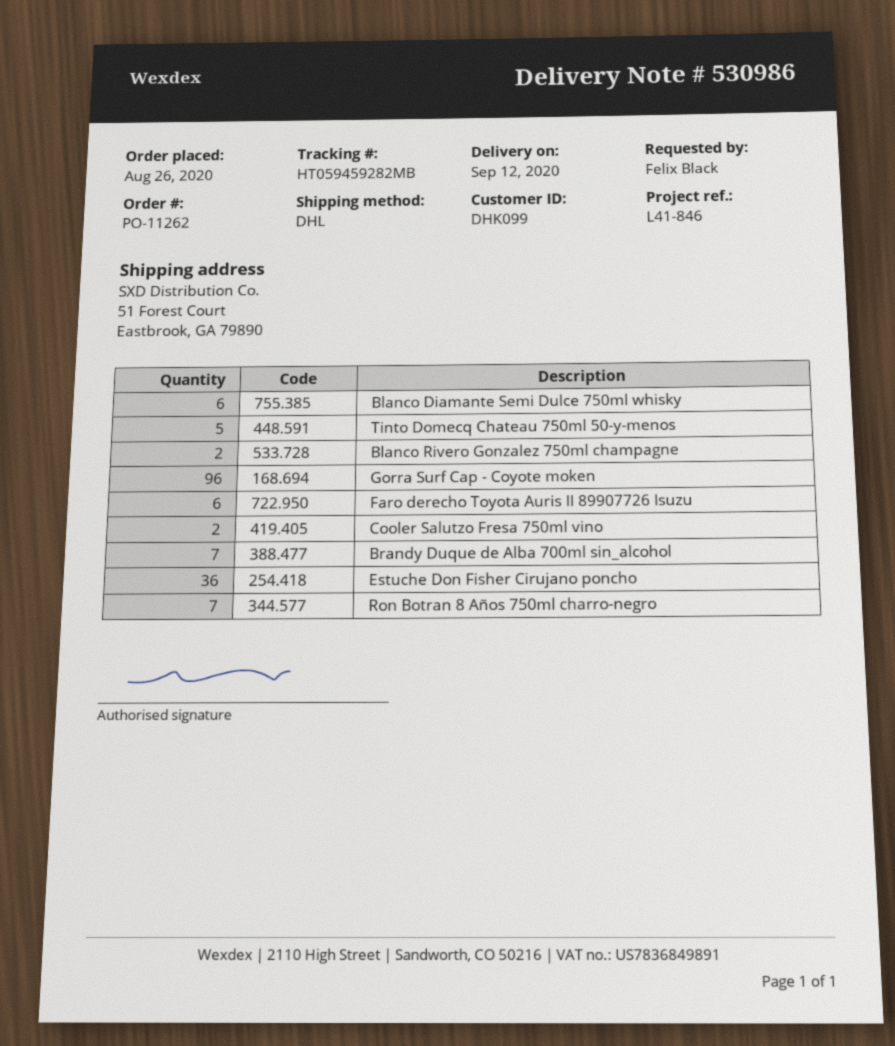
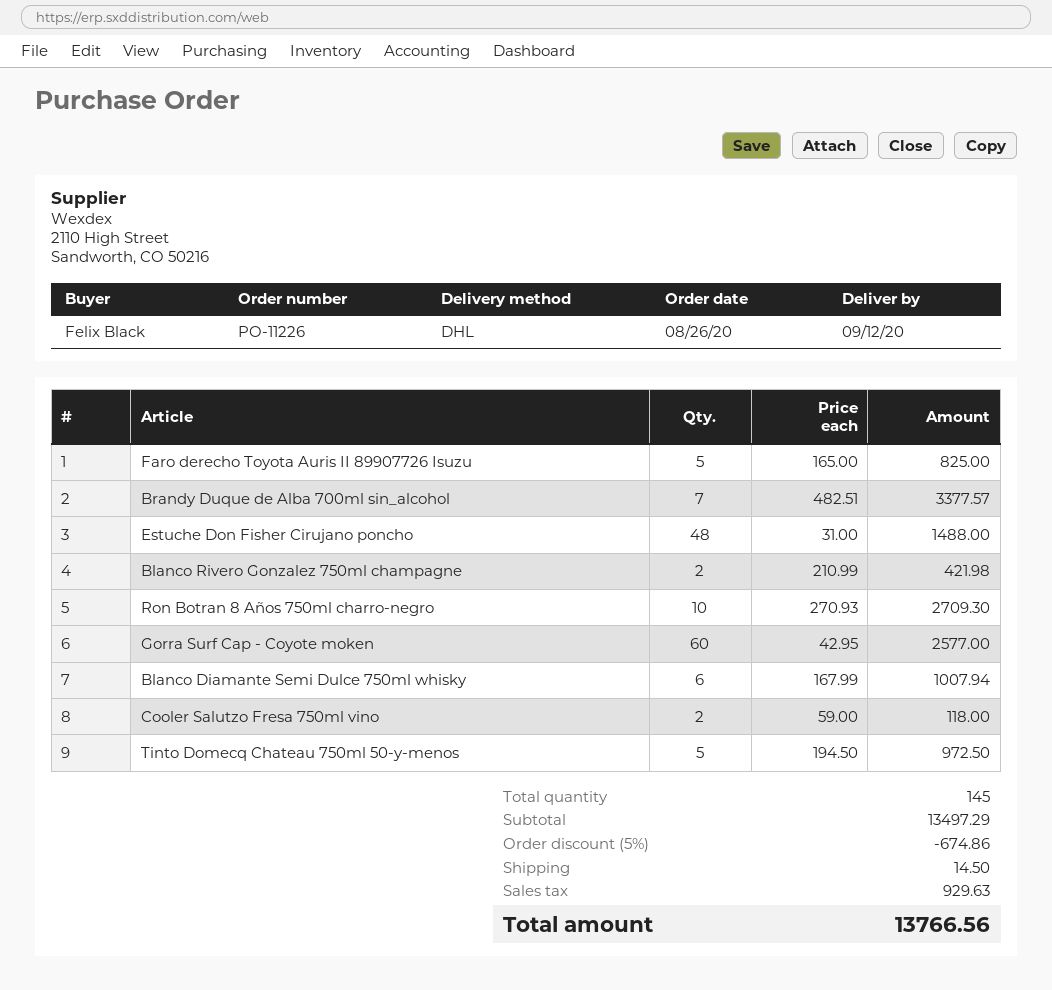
order number: PO-11262 -> PO-11226
Gorra Surf Cap - Coyote moken: 96 -> 60
Faro derecho Toyota Auris II 89907726 Isuzu: 6 -> 5
Estuche Don Fisher Cirujano poncho: 36 -> 48
Ron Botran 8 Años 750ml charro-negro: 7 -> 10

